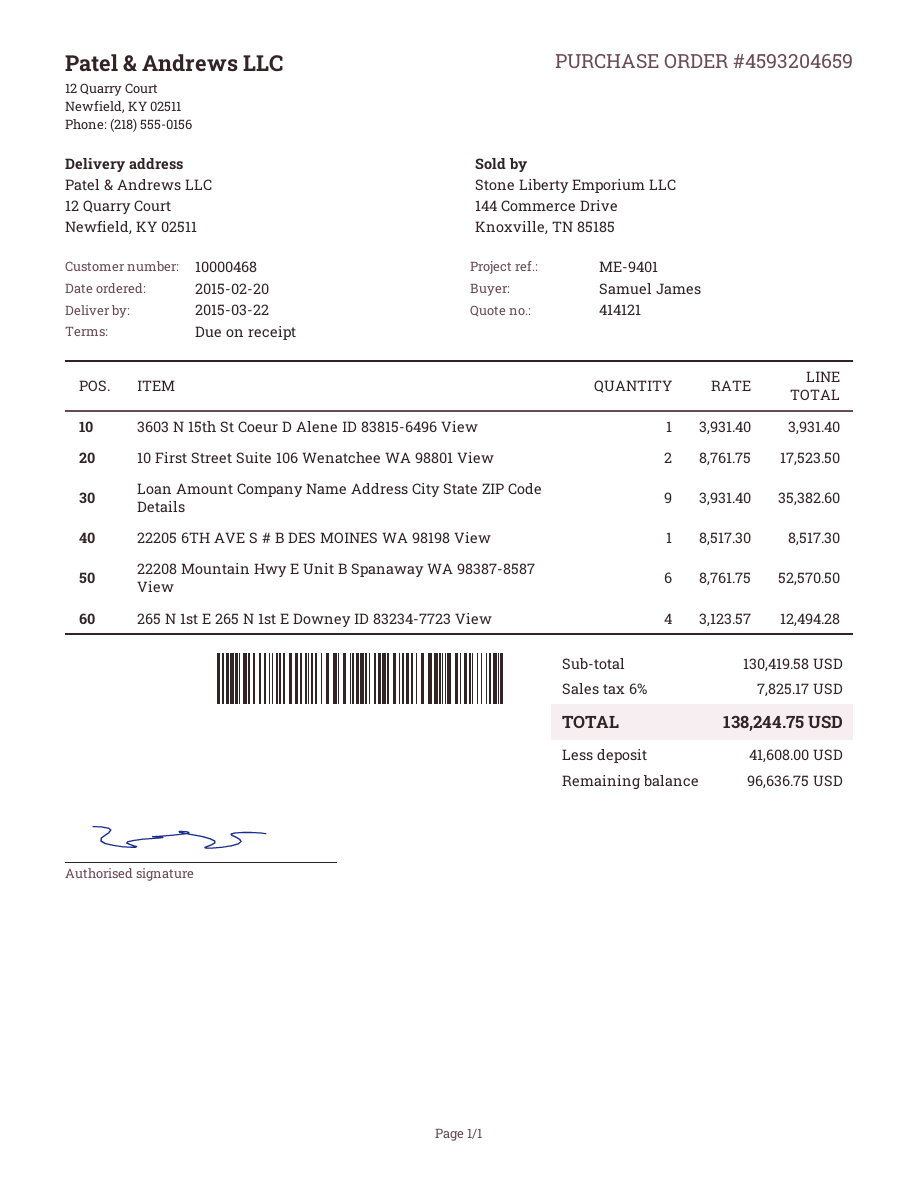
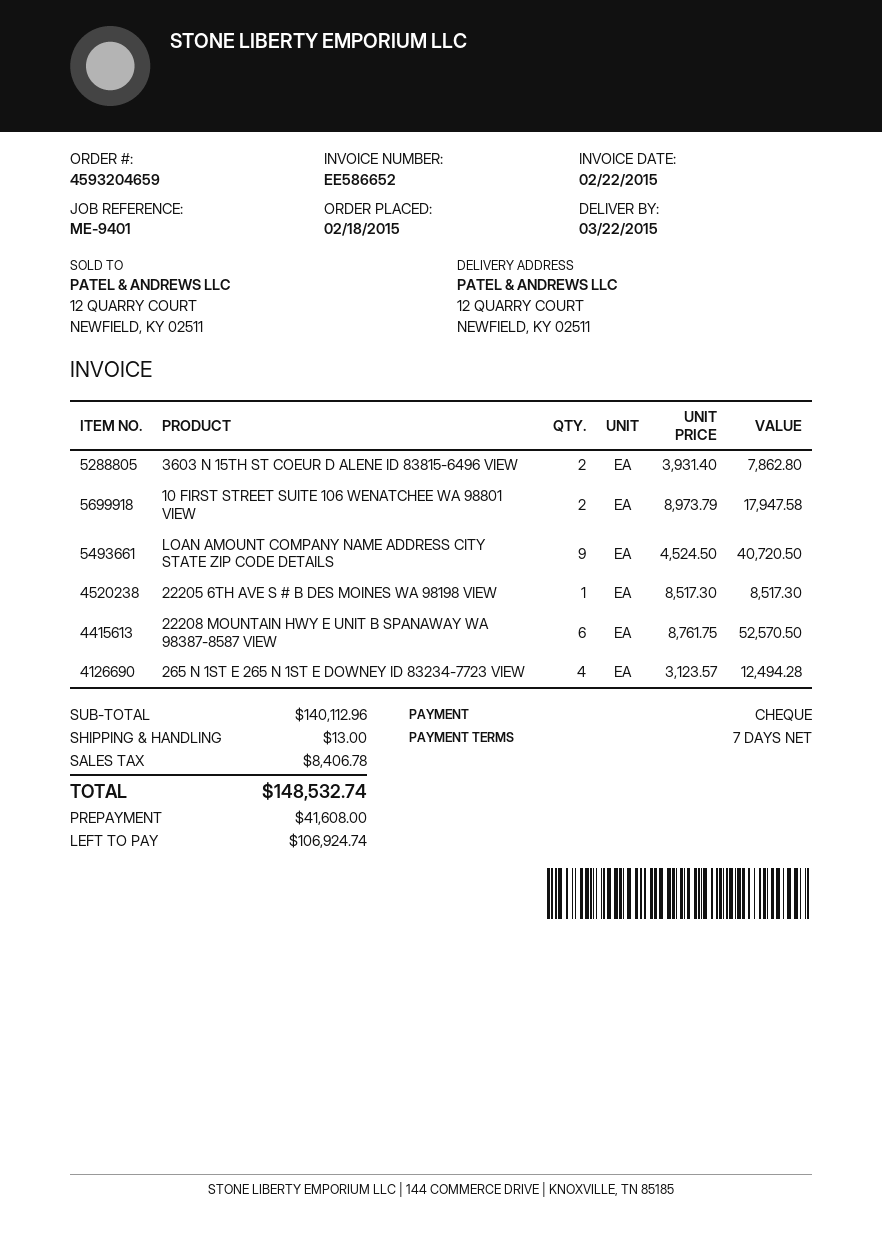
order date: 2015-02-20 -> 2015-02-18
payment terms: on receipt -> 7 days
3603 N 15th St Coeur D Alene ID 83815-6496 View: 1 x 3931.40 = 3931.40 -> 2 x 3931.40 = 7862.80
10 First Street Suite 106 Wenatchee WA 98801 View: 2 x 8761.75 = 17523.50 -> 2 x 8973.79 = 17947.58
Loan Amount Company Name Address City State ZIP Code Details: 9 x 3931.40 = 35382.60 -> 9 x 4524.50 = 40720.50
subtotal: 130419.58 -> 140112.96
shipping: none -> 13.00
tax: 7825.17 -> 8406.78
total: 138244.75 -> 148532.74
balance: 96636.75 -> 106924.74

